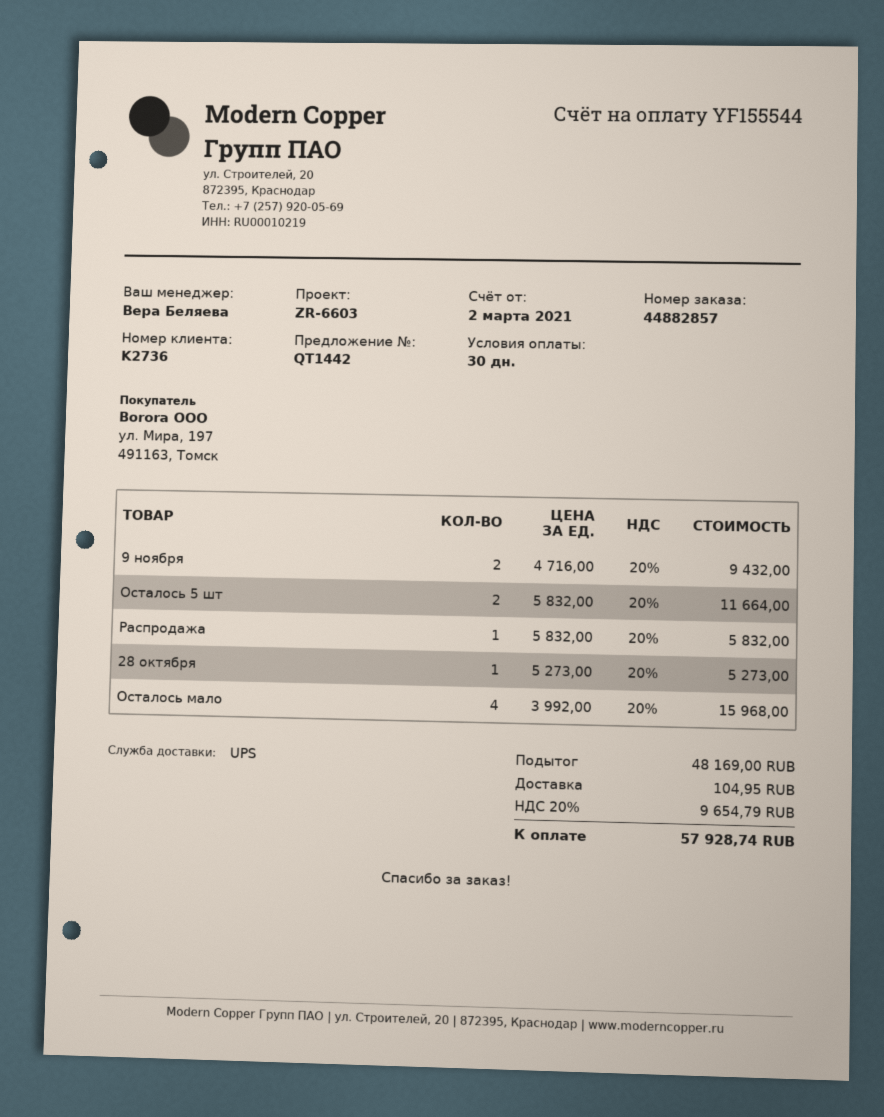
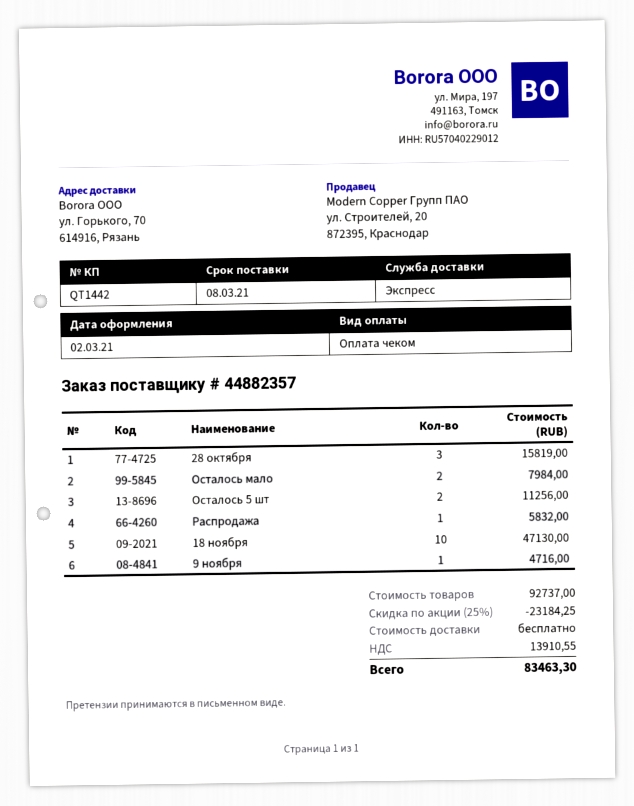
order number: 44882857 -> 44882357
shipping method: UPS -> express
9 ноября: 2 for 9432.00 -> 1 for 4716.00
Осталось 5 шт: 2 for 11664.00 -> 2 for 11256.00
28 октября: 1 for 5273.00 -> 3 for 15819.00
Осталось мало: 4 for 15968.00 -> 2 for 7984.00
18 ноября: none -> 10 for 47130.00
subtotal: 48169.00 -> 92737.00
discount: none -> 25% = 23184.25
shipping: 104.95 -> 0.00
tax: 9654.79 -> 13910.55
total: 57928.74 -> 83463.30

